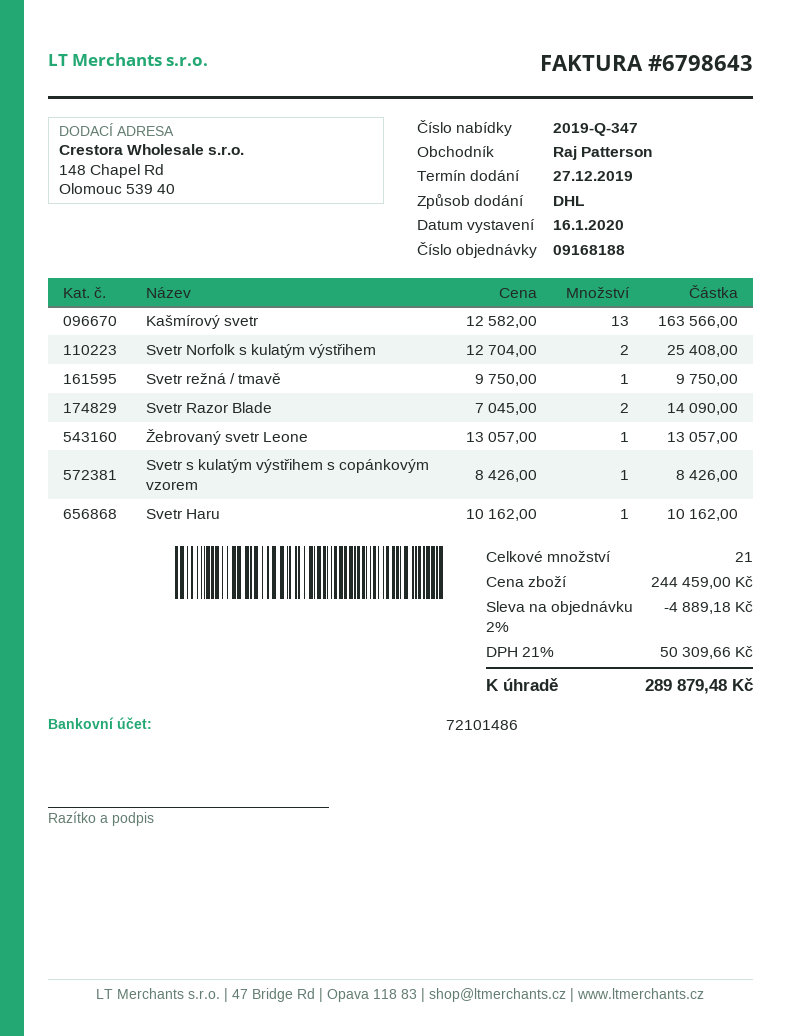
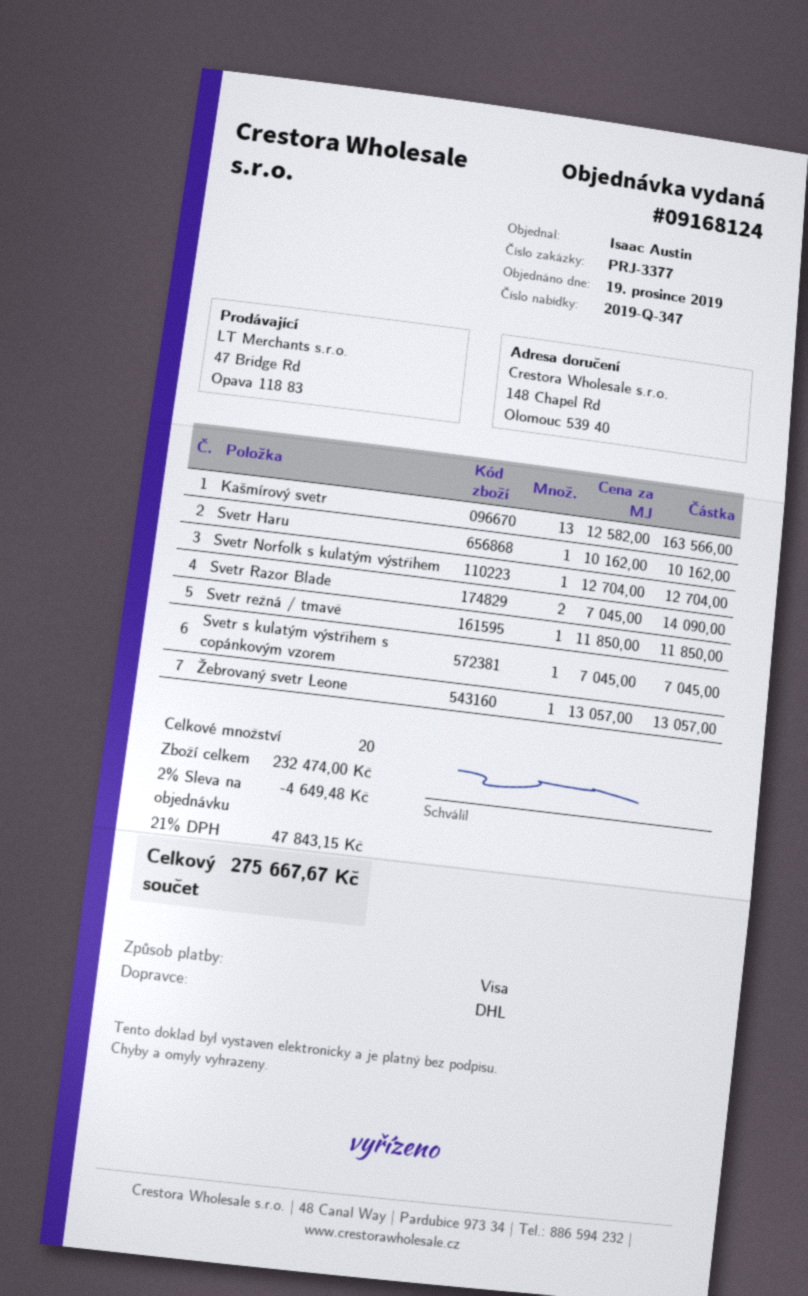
order number: 09168188 -> 09168124
Svetr Norfolk s kulatým výstřihem: 2 x 12704.00 = 25408.00 -> 1 x 12704.00 = 12704.00
Svetr režná / tmavě: 1 x 9750.00 = 9750.00 -> 1 x 11850.00 = 11850.00
Svetr s kulatým výstřihem s copánkovým vzorem: 1 x 8426.00 = 8426.00 -> 1 x 7045.00 = 7045.00
total quantity: 21 -> 20
subtotal: 244459.00 -> 232474.00
discount: 2% = 4889.18 -> 2% = 4649.48
tax: 21% = 50309.66 -> 21% = 47843.15
total: 289879.48 -> 275667.67

